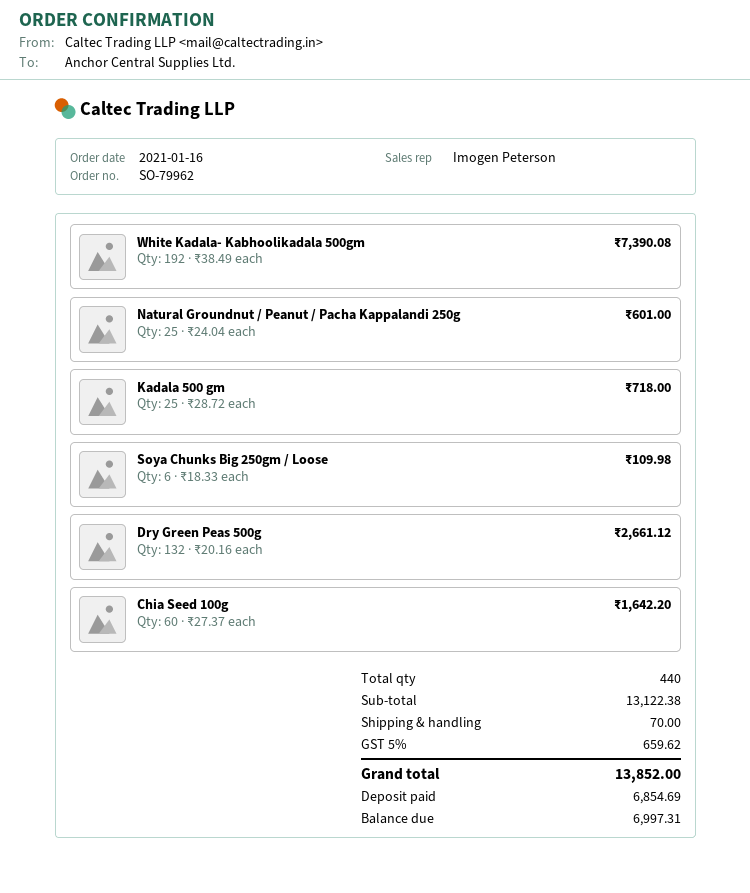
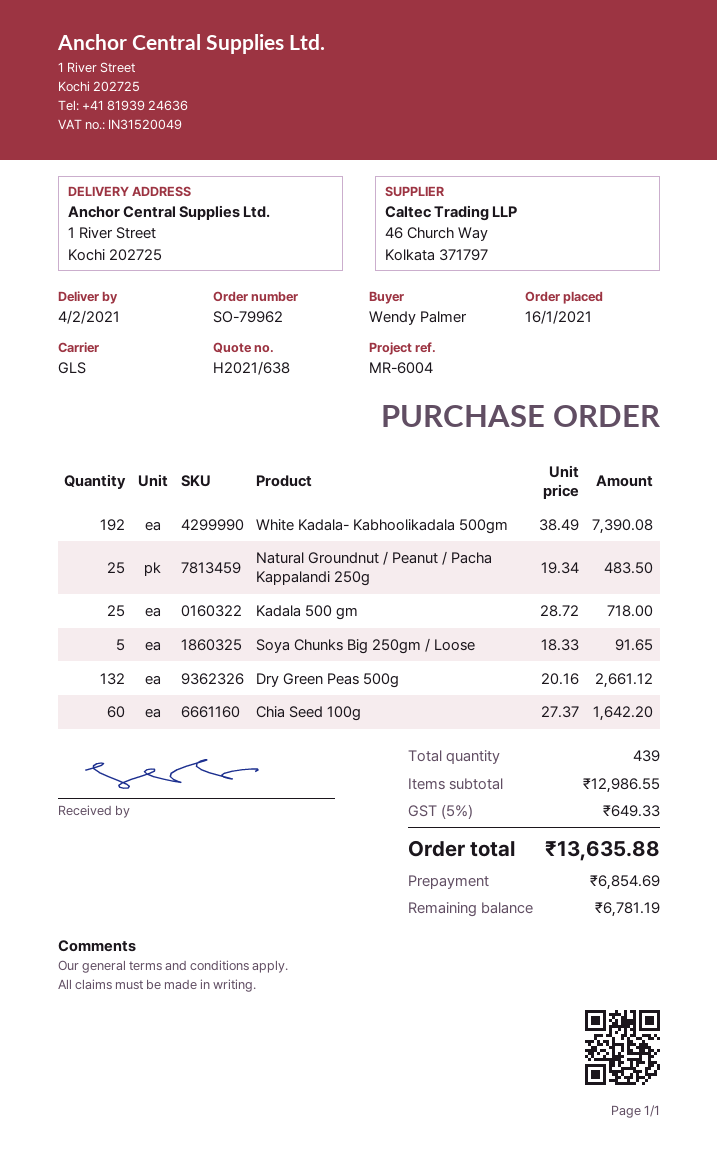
Natural Groundnut / Peanut / Pacha Kappalandi 250g: 25 x 24.04 = 601.00 -> 25 x 19.34 = 483.50
Soya Chunks Big 250gm / Loose: 6 x 18.33 = 109.98 -> 5 x 18.33 = 91.65
total quantity: 440 -> 439
subtotal: 13122.38 -> 12986.55
shipping: 70.00 -> none
tax: 5% = 659.62 -> 5% = 649.33
total: 13852.00 -> 13635.88
balance: 6997.31 -> 6781.19

